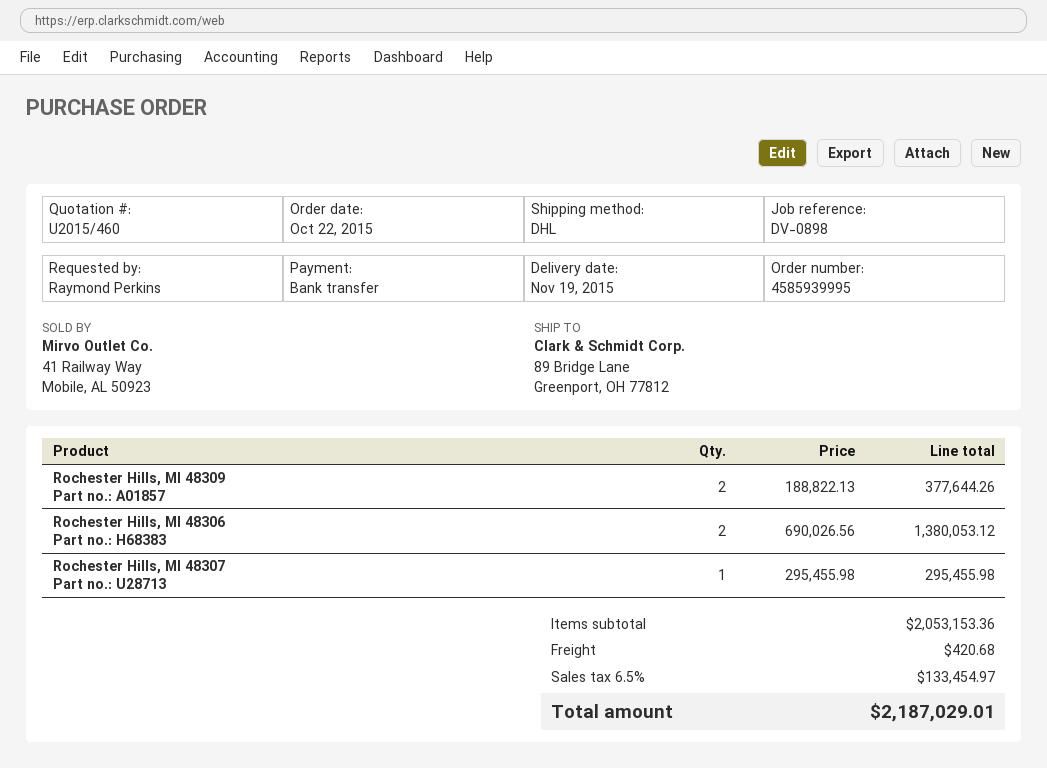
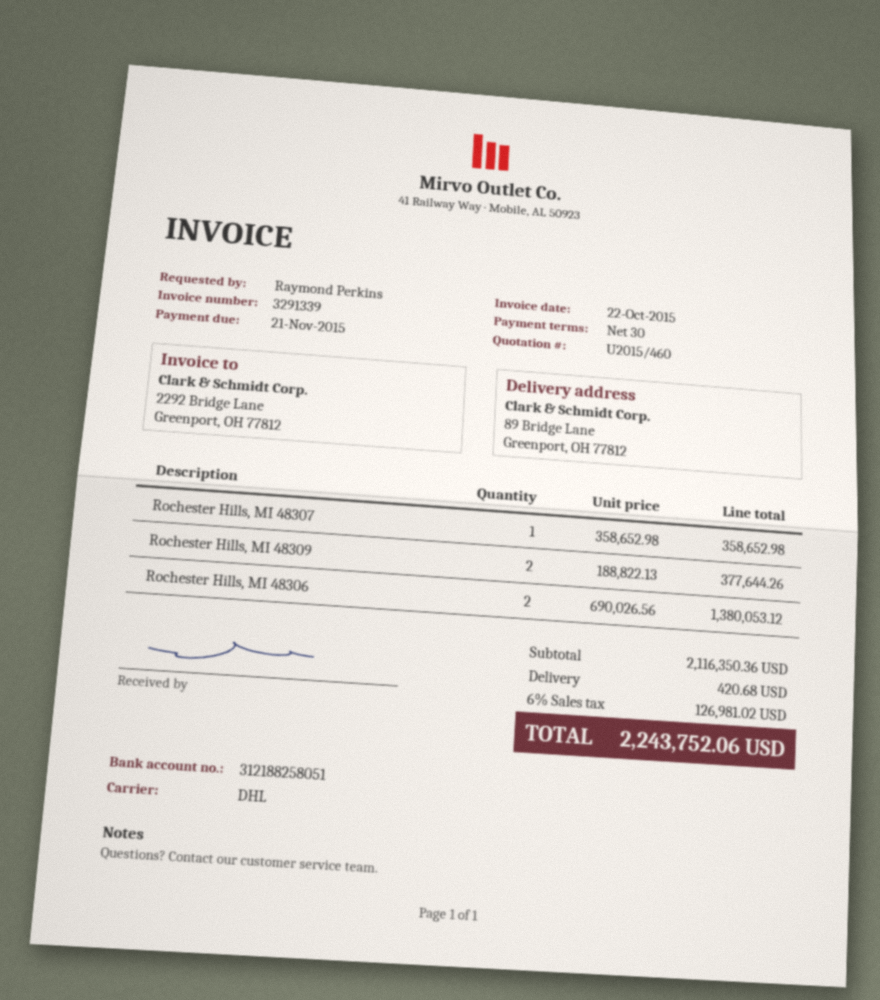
Rochester Hills, MI 48307: 1 x 295455.98 = 295455.98 -> 1 x 358652.98 = 358652.98
subtotal: 2053153.36 -> 2116350.36
tax: 6.5% = 133454.97 -> 6% = 126981.02
total: 2187029.01 -> 2243752.06

